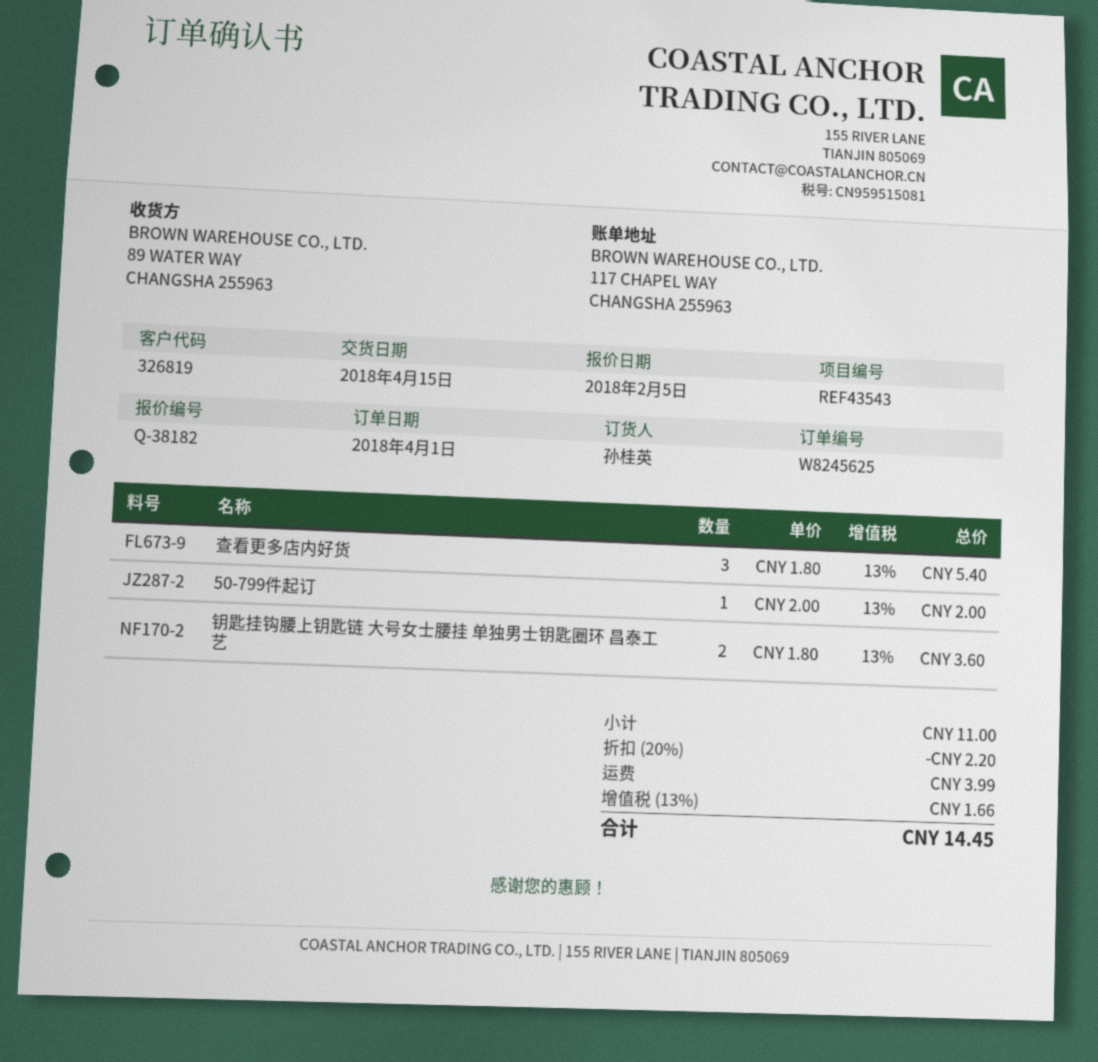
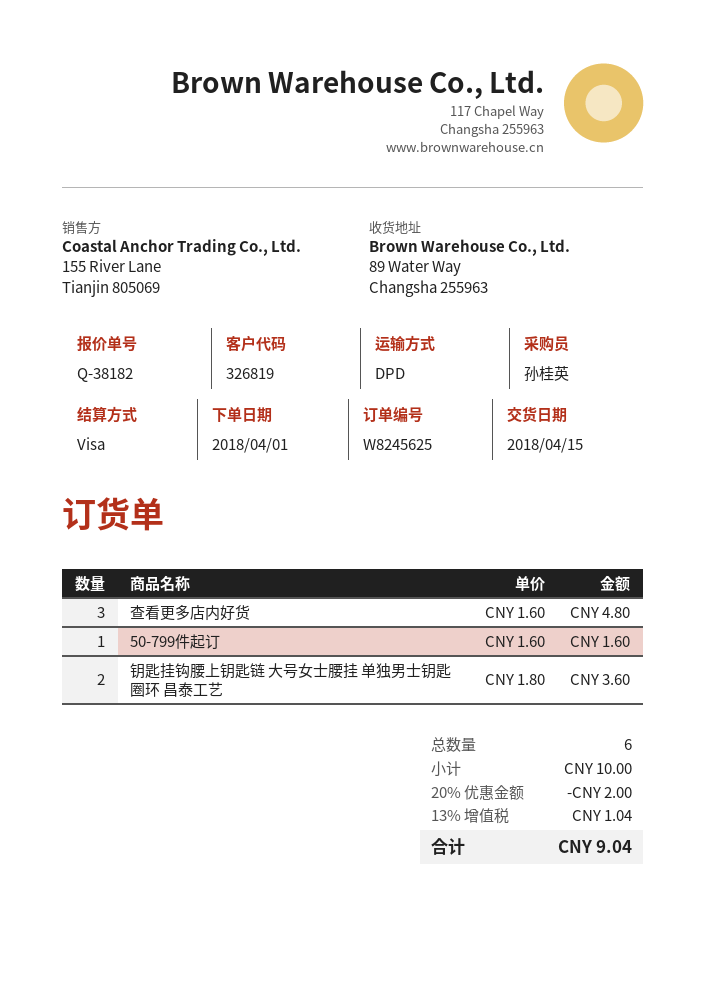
查看更多店内好货: 3 x 1.80 = 5.40 -> 3 x 1.60 = 4.80
50-799件起订: 1 x 2.00 = 2.00 -> 1 x 1.60 = 1.60
subtotal: 11.00 -> 10.00
discount: 20% = 2.20 -> 20% = 2.00
shipping: 3.99 -> none
tax: 13% = 1.66 -> 13% = 1.04
total: 14.45 -> 9.04

